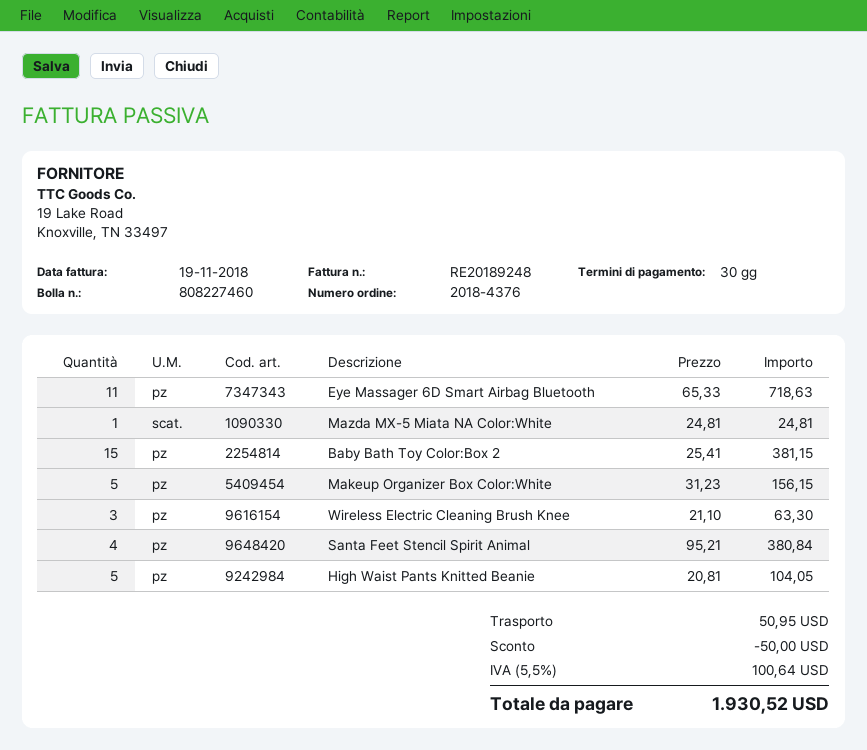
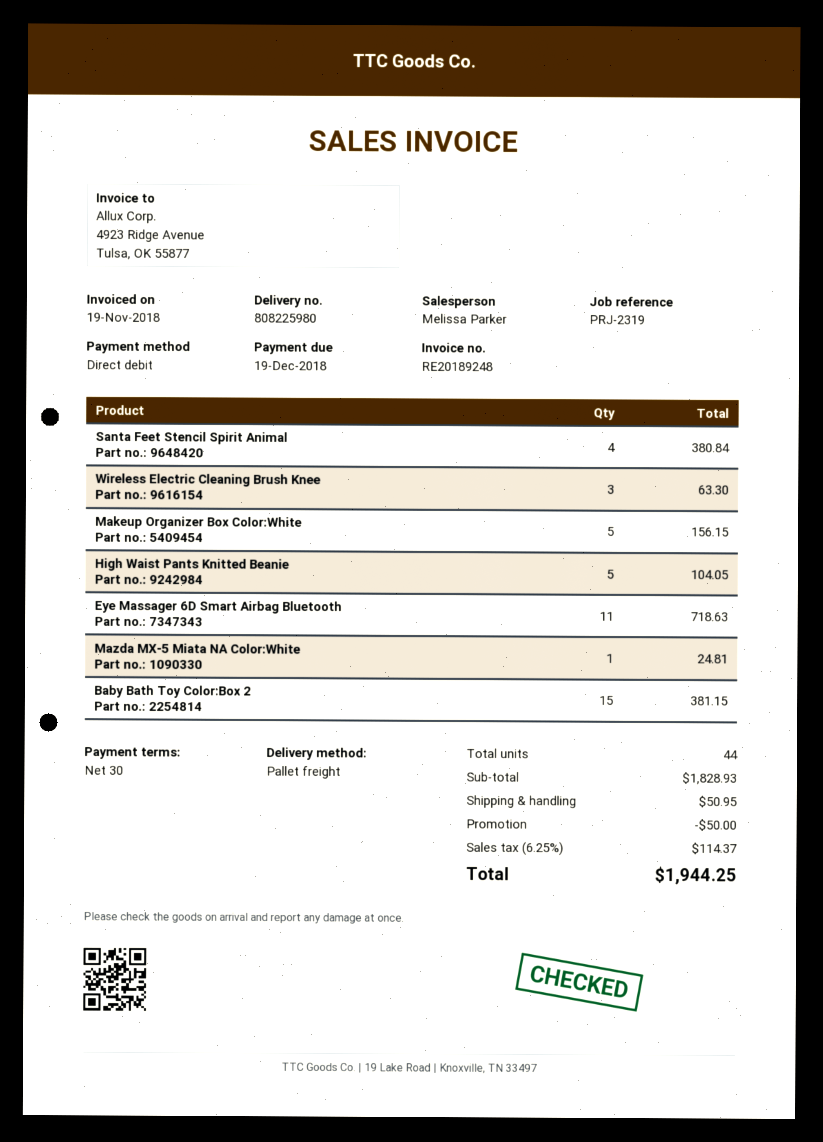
delivery note number: 808227460 -> 808225980
tax: 5.5% = 100.64 -> 6.25% = 114.37
total: 1930.52 -> 1944.25

